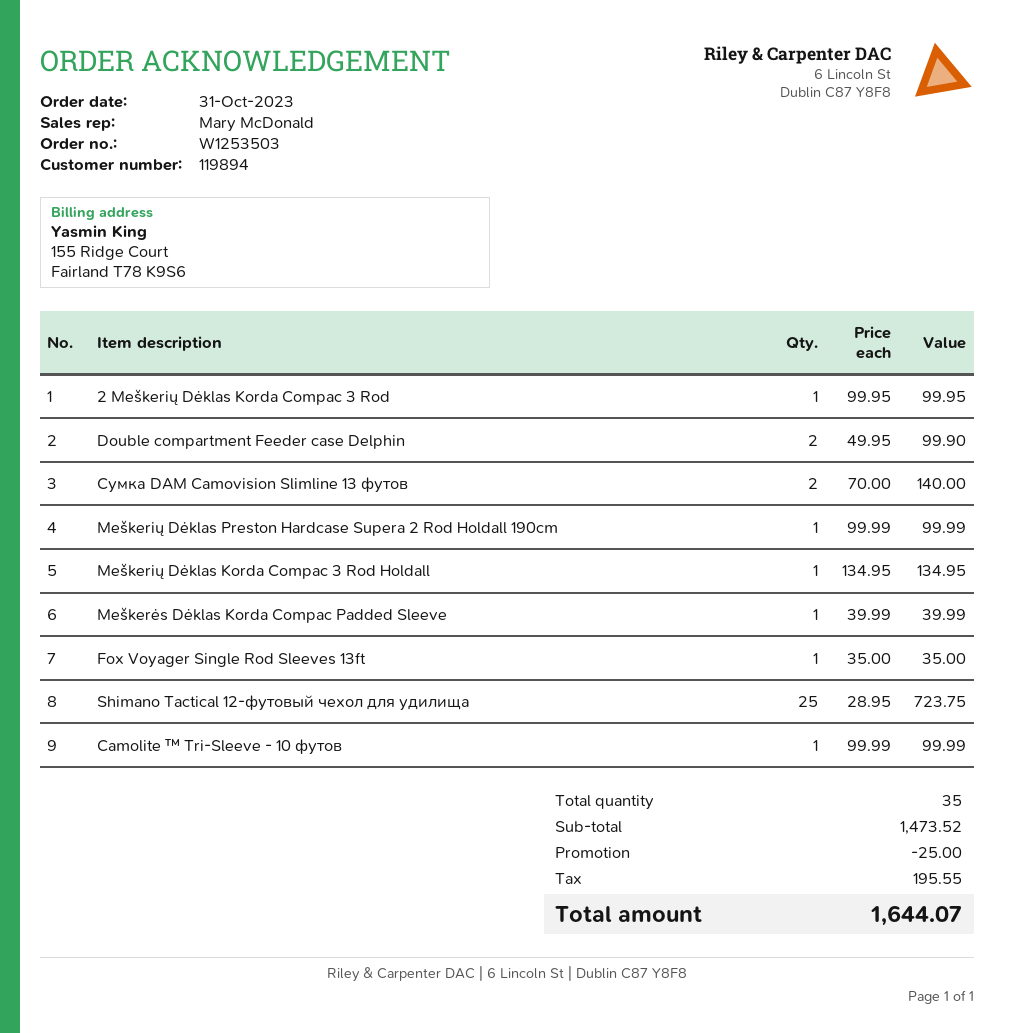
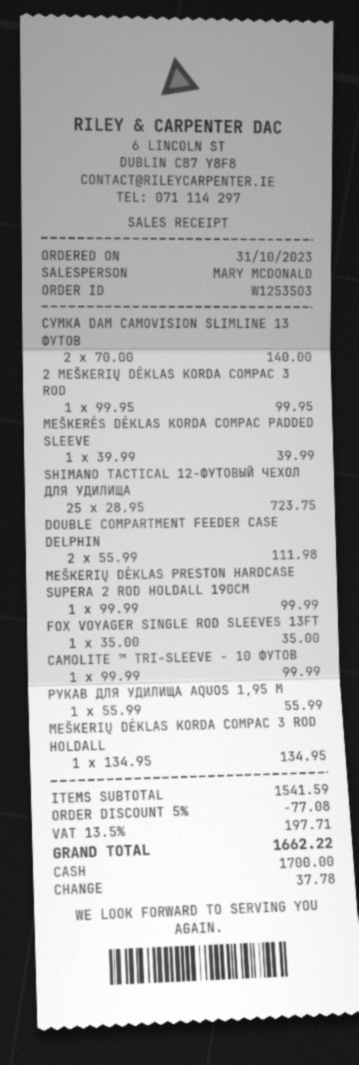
Double compartment Feeder case Delphin: 2 x 49.95 = 99.90 -> 2 x 55.99 = 111.98
РУКАВ ДЛЯ УДИЛИЩА AQUOS 1,95 М: none -> 1 x 55.99 = 55.99
subtotal: 1473.52 -> 1541.59
discount: 25.00 -> 77.08
tax: 195.55 -> 197.71
total: 1644.07 -> 1662.22

